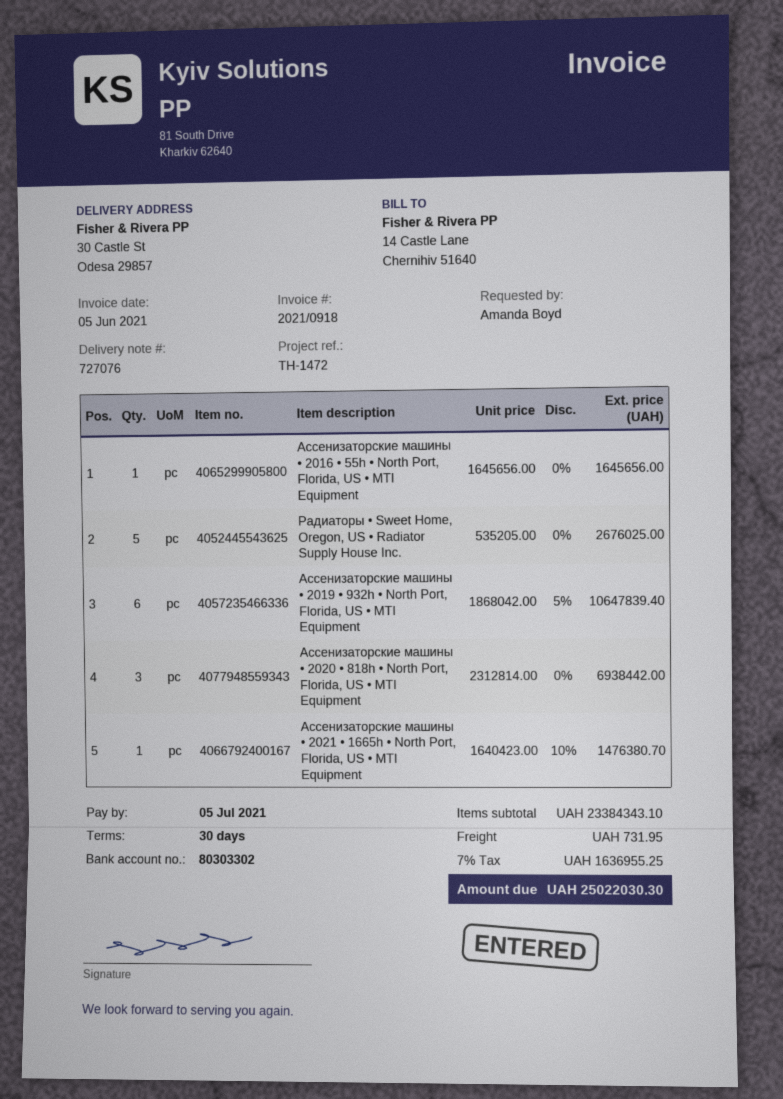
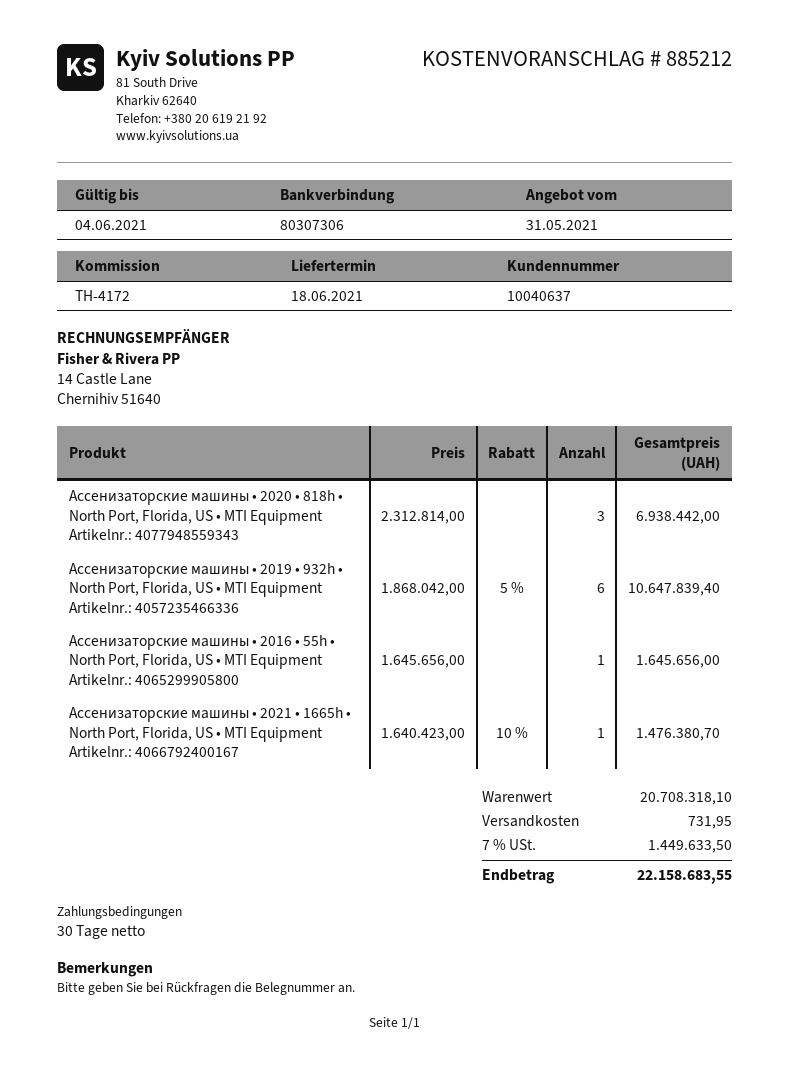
reference: TH-1472 -> TH-4172
bank account: 80303302 -> 80307306
Радиаторы • Sweet Home, Oregon, US • Radiator Supply House Inc.: 5 x 535205.00 = 2676025.00 -> none
subtotal: 23384343.10 -> 20708318.10
tax: 7% = 1636955.25 -> 7% = 1449633.50
total: 25022030.30 -> 22158683.55

